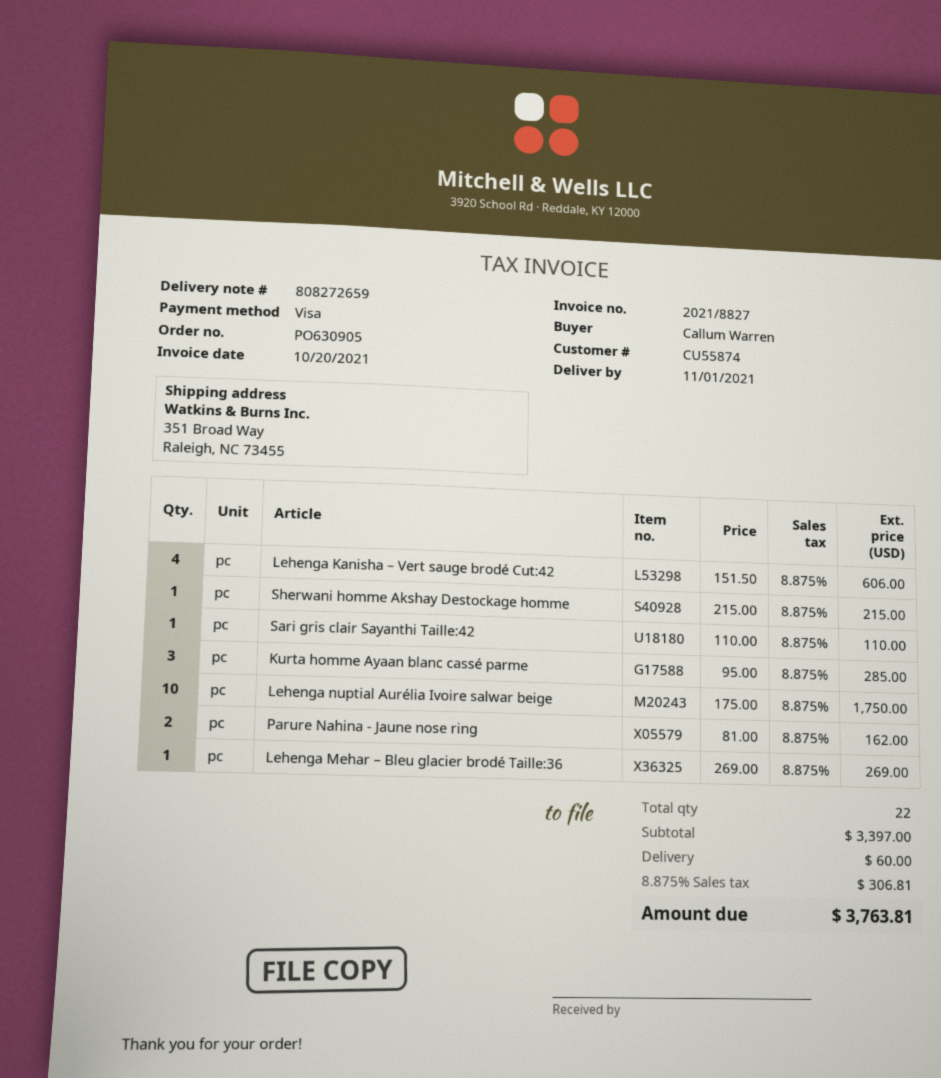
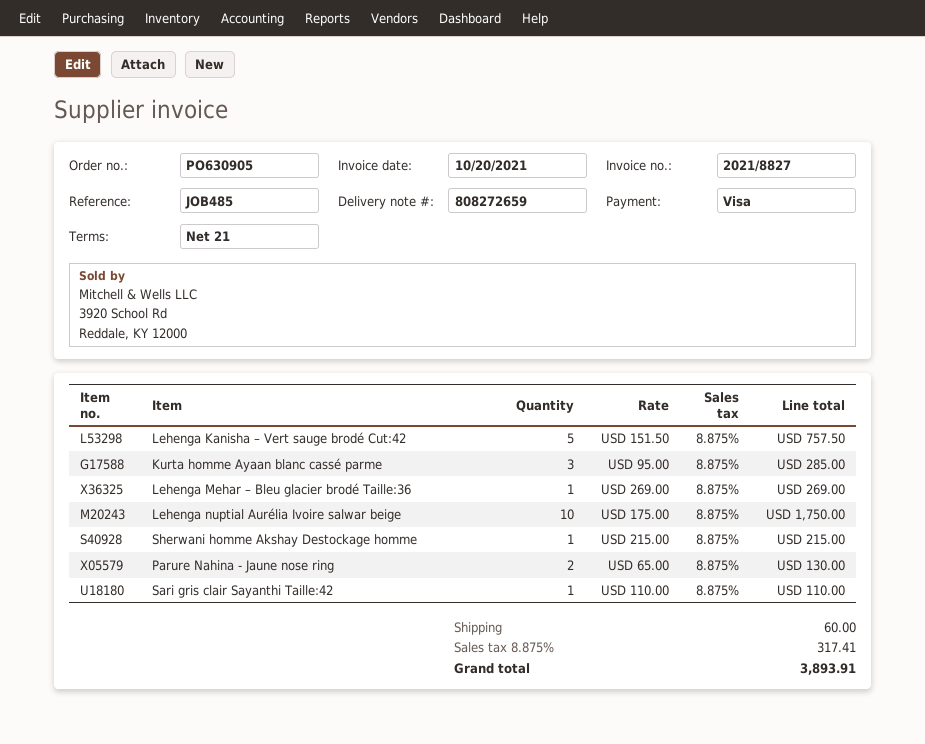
Lehenga Kanisha – Vert sauge brodé Cut:42: 4 x 151.50 = 606.00 -> 5 x 151.50 = 757.50
Parure Nahina - Jaune nose ring: 2 x 81.00 = 162.00 -> 2 x 65.00 = 130.00
tax: 8.875% = 306.81 -> 8.875% = 317.41
total: 3763.81 -> 3893.91

